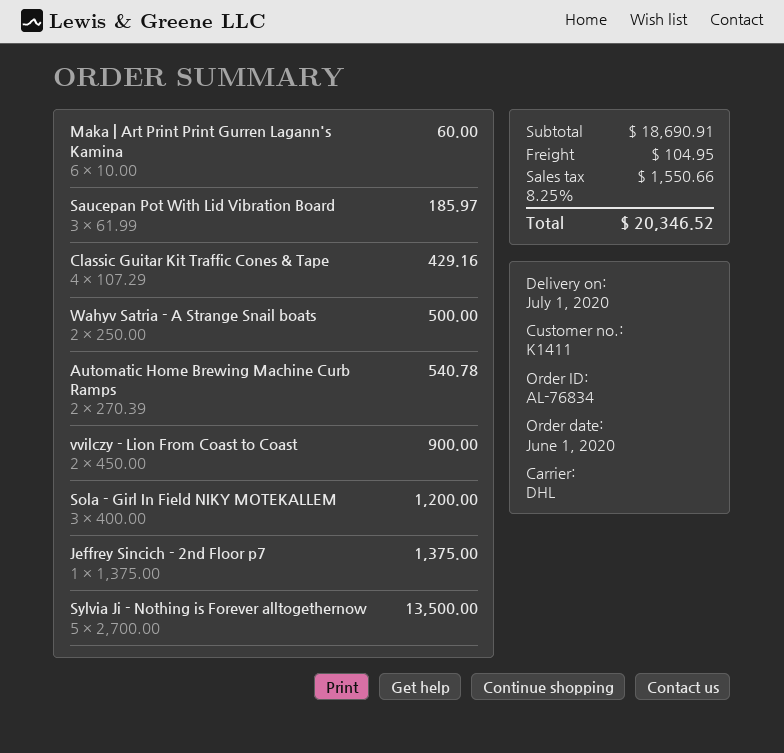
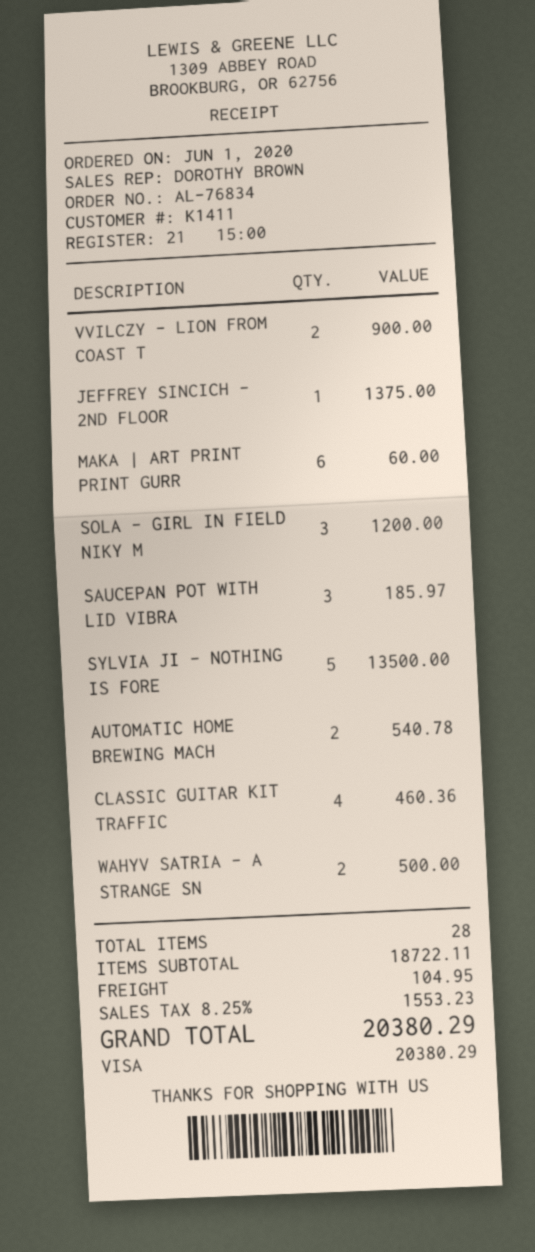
Classic Guitar Kit Traffic Cones & Tape: 4 for 429.16 -> 4 for 460.36
subtotal: 18690.91 -> 18722.11
tax: 8.25% = 1550.66 -> 8.25% = 1553.23
total: 20346.52 -> 20380.29

